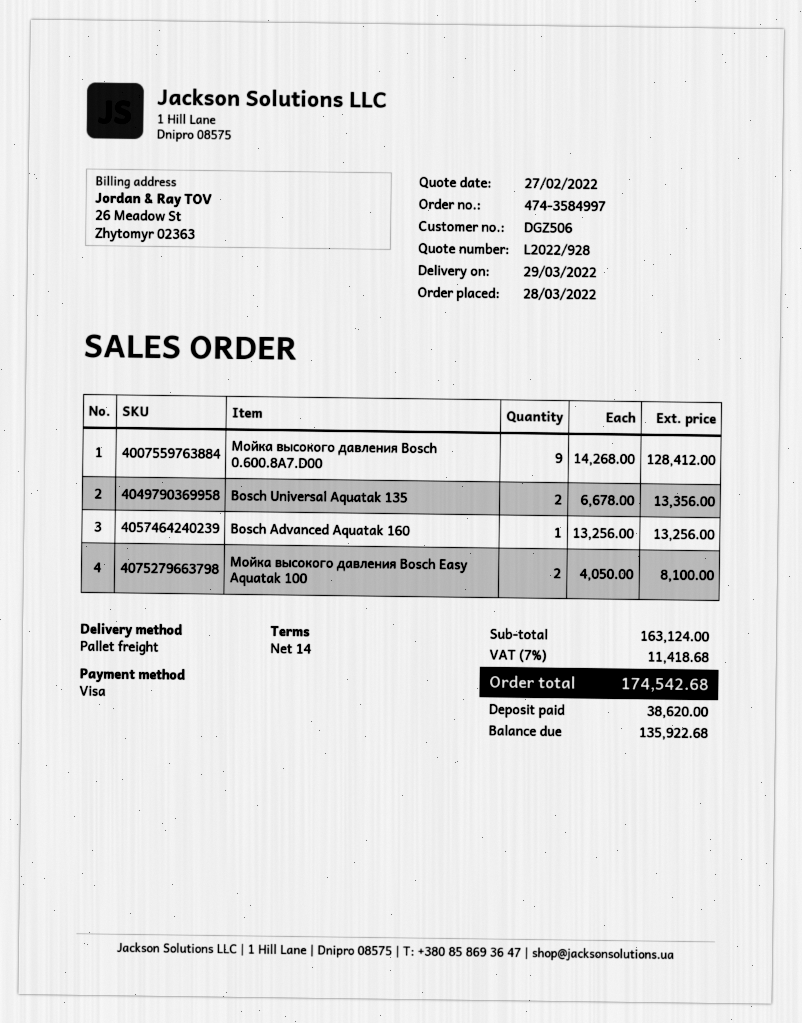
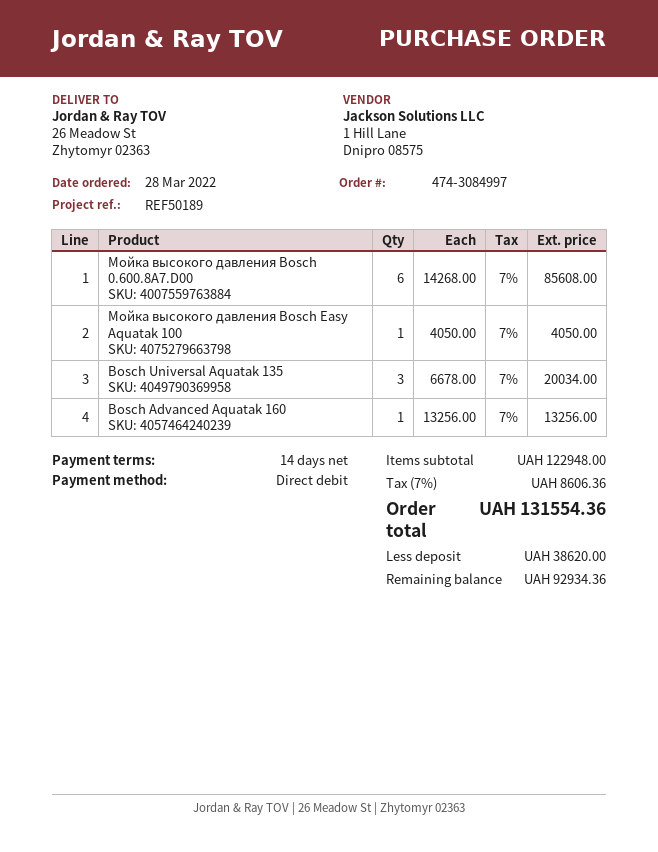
order number: 474-3584997 -> 474-3084997
payment method: Visa -> direct debit
Мойка высокого давления Bosch 0.600.8A7.D00: 9 x 14268.00 = 128412.00 -> 6 x 14268.00 = 85608.00
Bosch Universal Aquatak 135: 2 x 6678.00 = 13356.00 -> 3 x 6678.00 = 20034.00
Мойка высокого давления Bosch Easy Aquatak 100: 2 x 4050.00 = 8100.00 -> 1 x 4050.00 = 4050.00
subtotal: 163124.00 -> 122948.00
tax: 7% = 11418.68 -> 7% = 8606.36
total: 174542.68 -> 131554.36
balance: 135922.68 -> 92934.36

